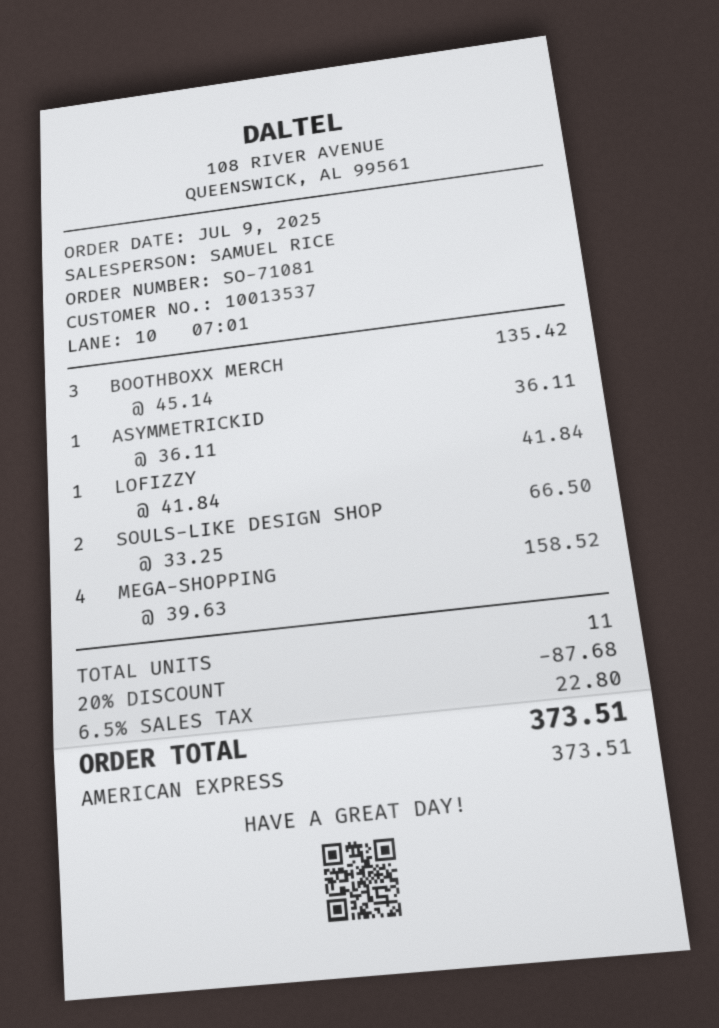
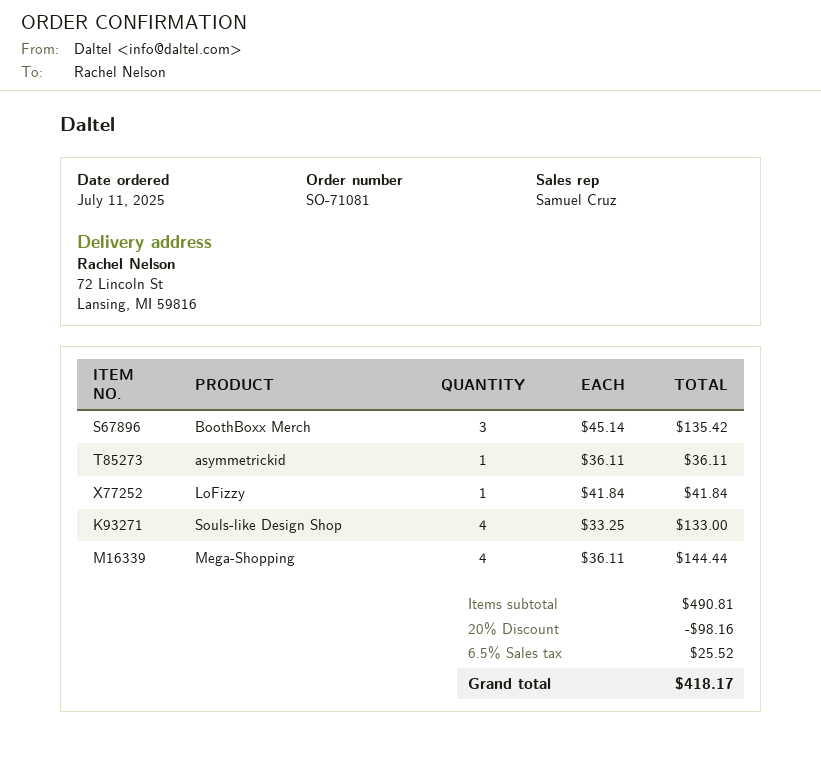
order date: 2025-07-09 -> 2025-07-11
sales rep: SAMUEL RICE -> Samuel Cruz
SOULS-LIKE DESIGN SHOP: 2 x 33.25 = 66.50 -> 4 x 33.25 = 133.00
MEGA-SHOPPING: 4 x 39.63 = 158.52 -> 4 x 36.11 = 144.44
discount: 20% = 87.68 -> 20% = 98.16
tax: 6.5% = 22.80 -> 6.5% = 25.52
total: 373.51 -> 418.17

